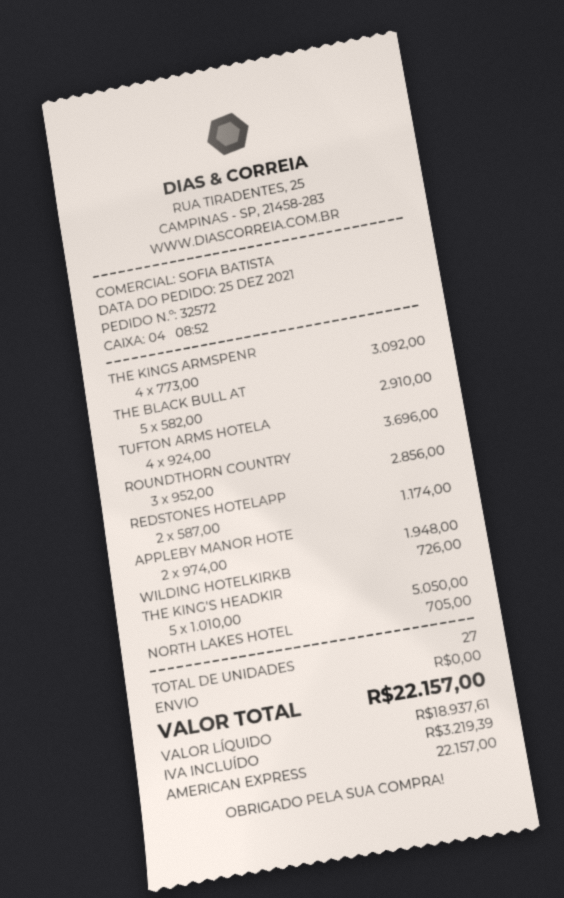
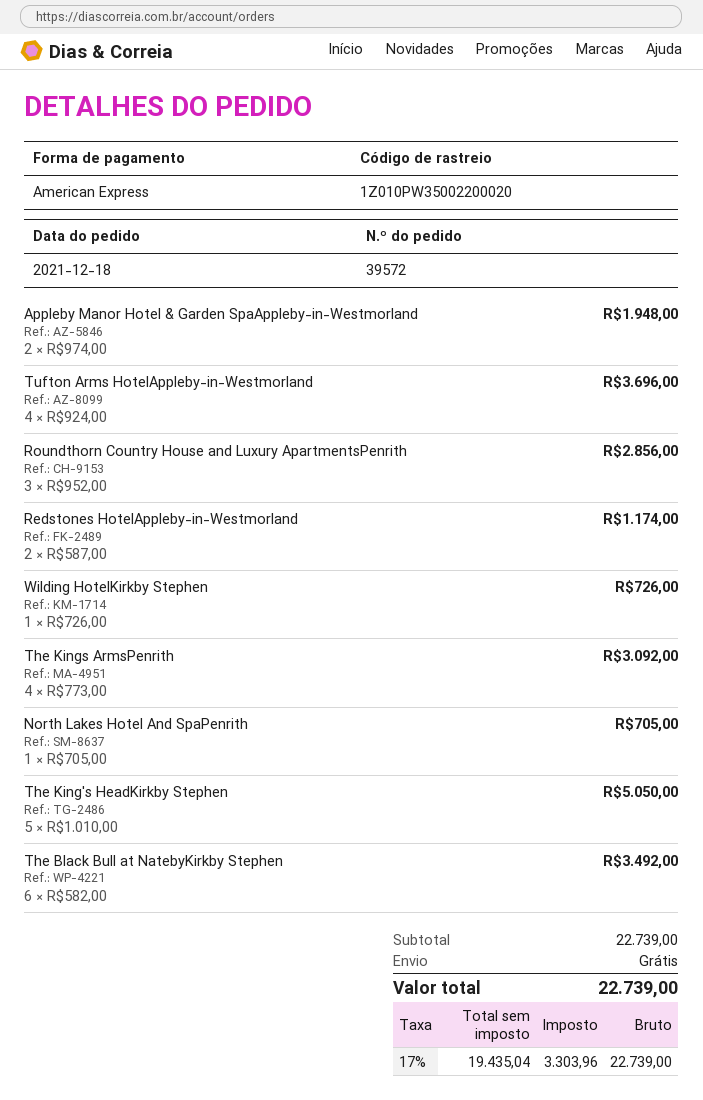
order number: 32572 -> 39572
order date: 2021-12-25 -> 2021-12-18
THE BLACK BULL AT: 5 x 582.00 = 2910.00 -> 6 x 582.00 = 3492.00
net: 18937.61 -> 19435.04
tax: 3219.39 -> 3303.96
total: 22157.00 -> 22739.00

